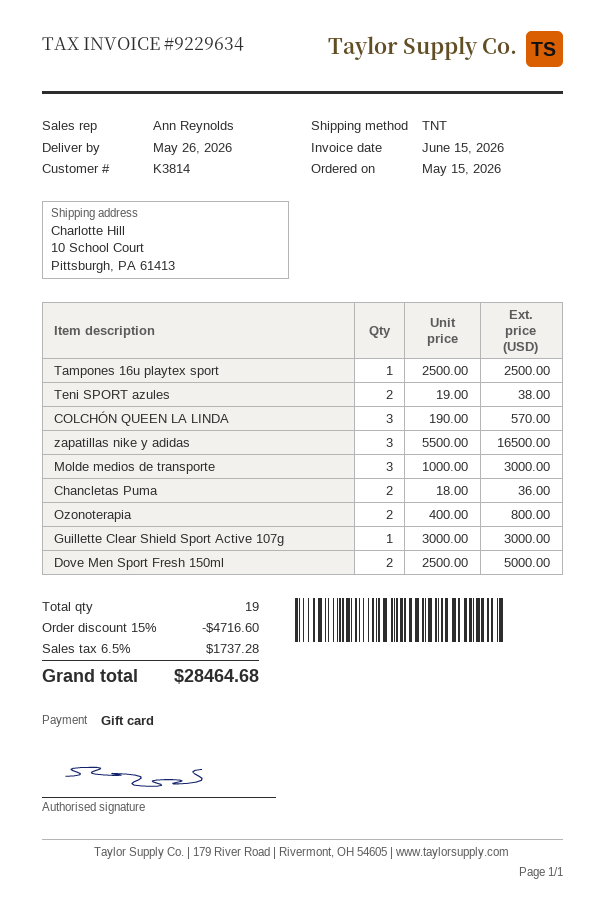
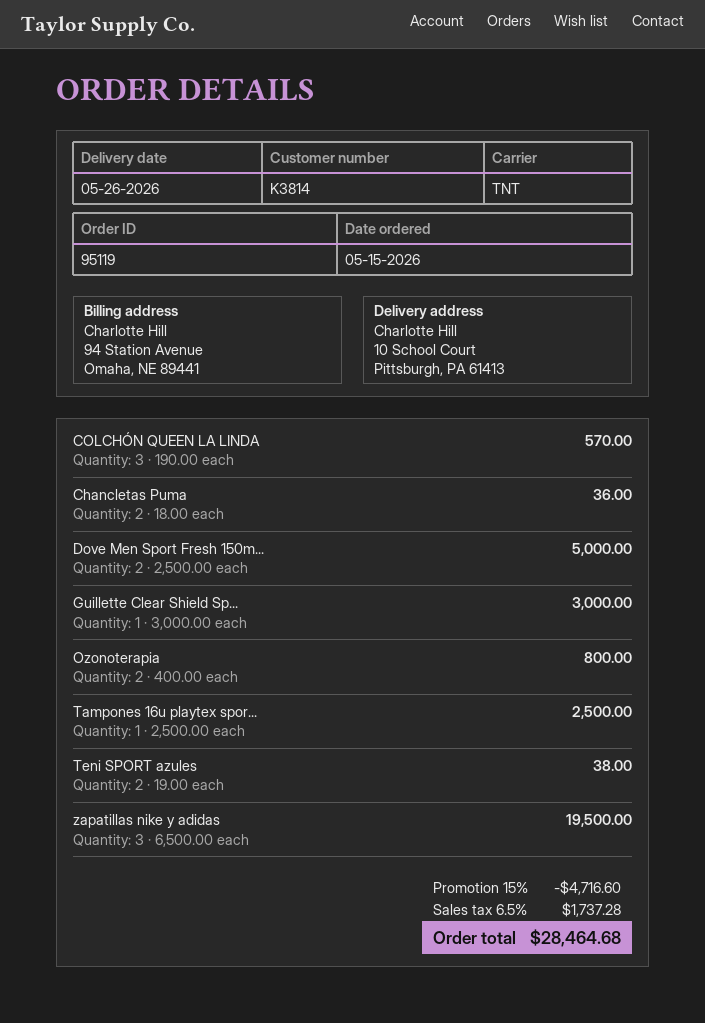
zapatillas nike y adidas: 3 x 5500.00 = 16500.00 -> 3 x 6500.00 = 19500.00
Molde medios de transporte: 3 x 1000.00 = 3000.00 -> none

